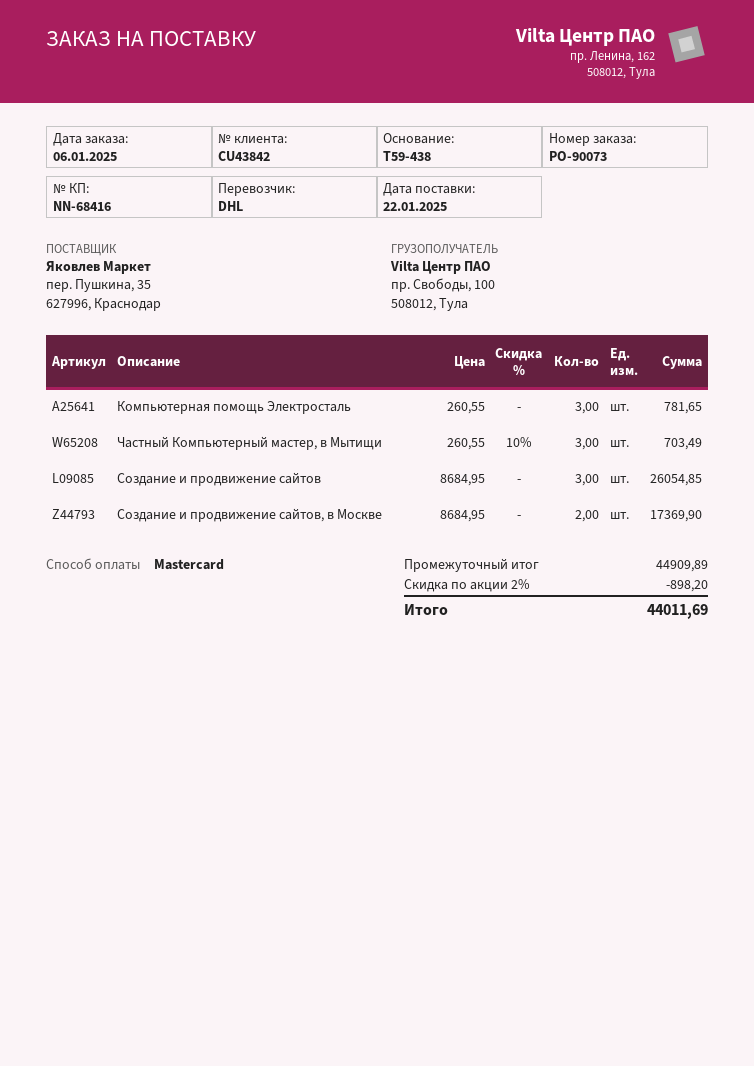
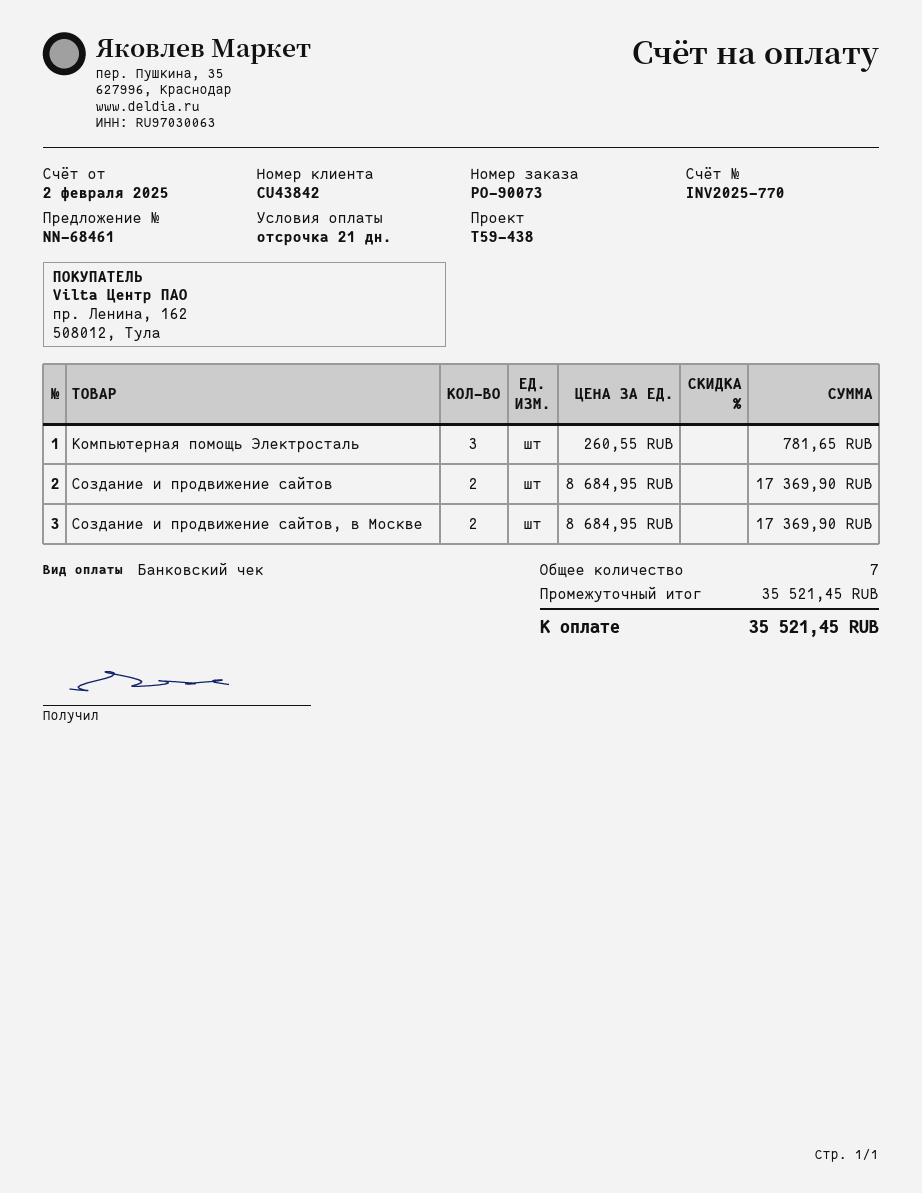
quote number: NN-68416 -> NN-68461
payment method: Mastercard -> cheque
Частный Компьютерный мастер, в Мытищи: 3 x 260.55 - 10% = 703.49 -> none
Создание и продвижение сайтов: 3 x 8684.95 = 26054.85 -> 2 x 8684.95 = 17369.90
subtotal: 44909.89 -> 35521.45
discount: 2% = 898.20 -> none
total: 44011.69 -> 35521.45

